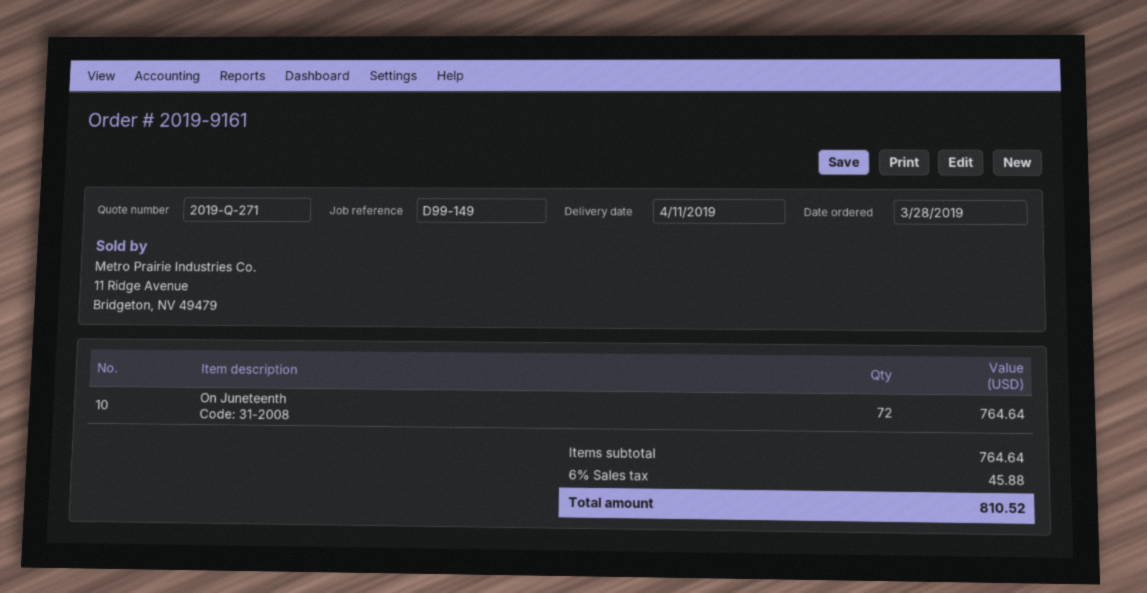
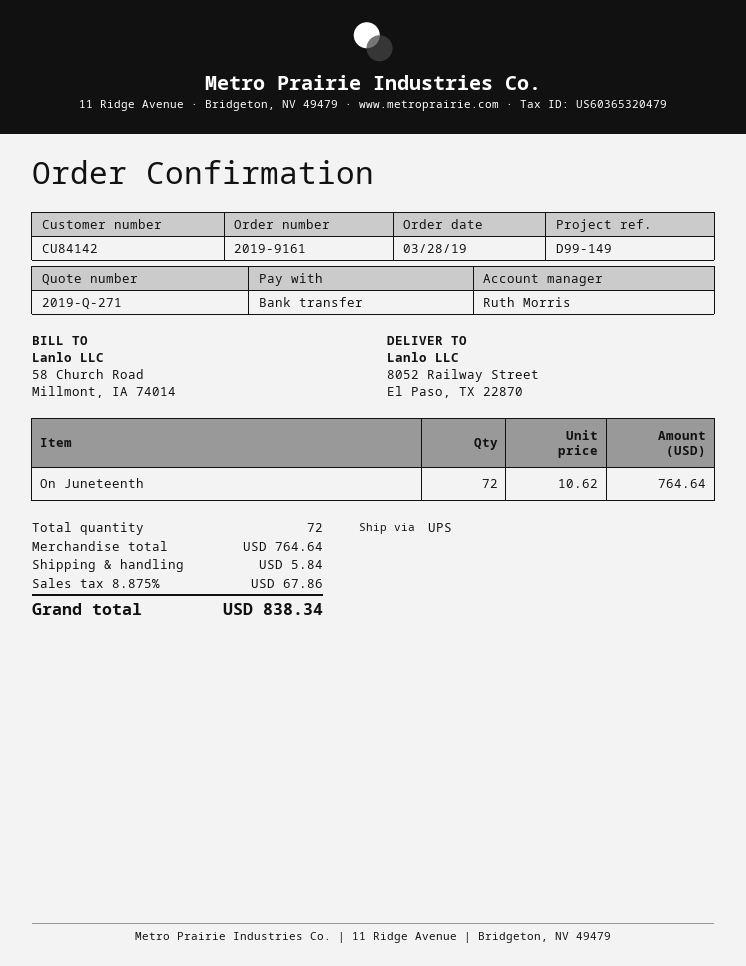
shipping: none -> 5.84
tax: 6% = 45.88 -> 8.875% = 67.86
total: 810.52 -> 838.34

